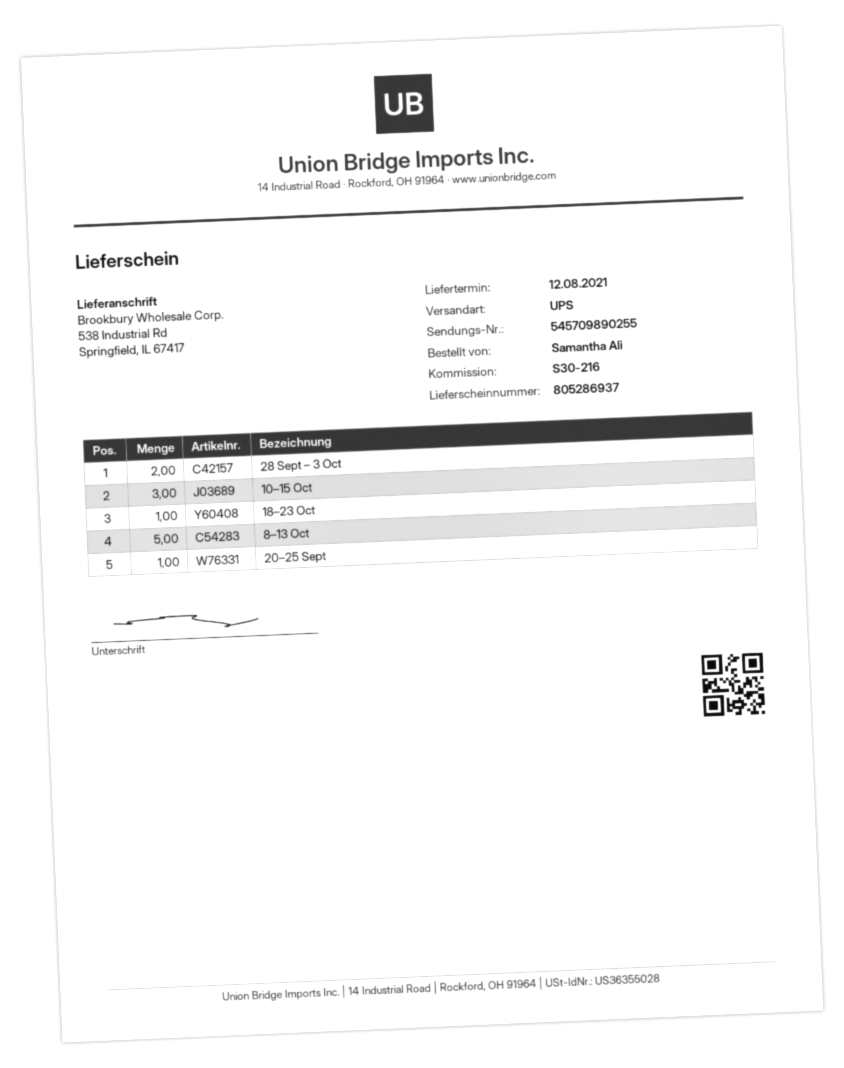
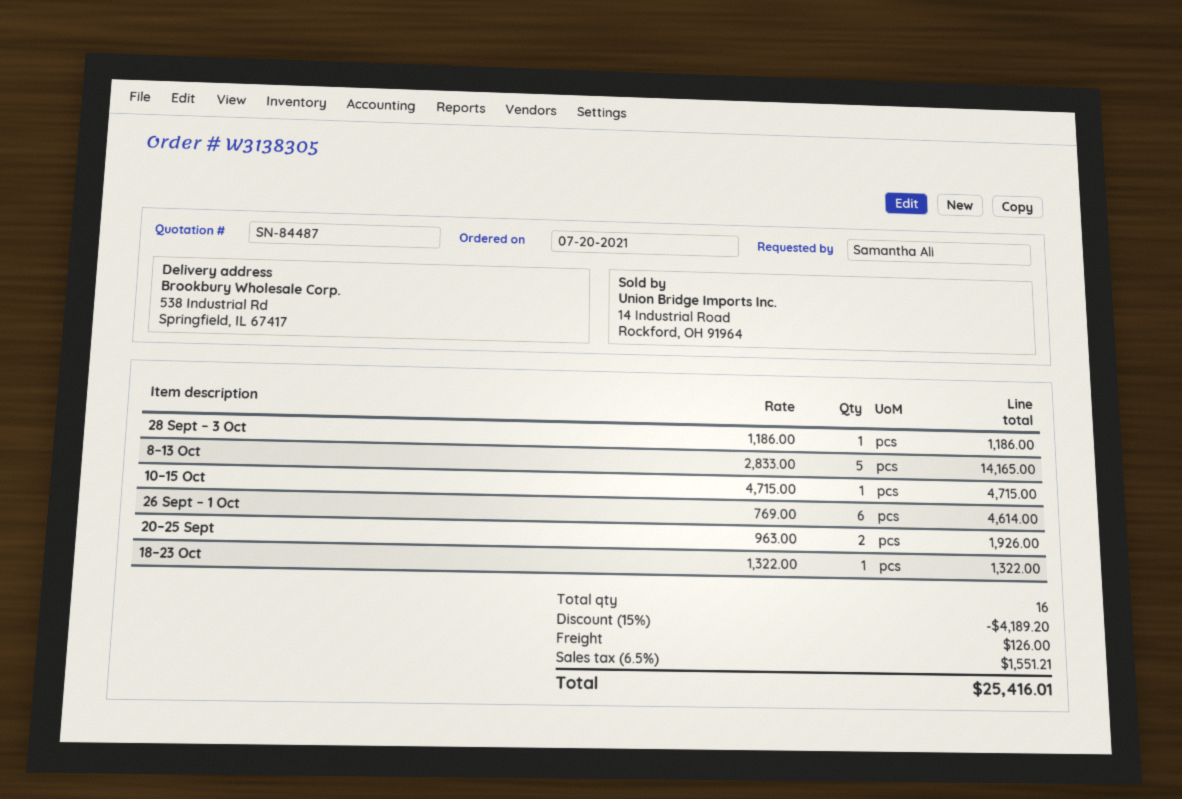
28 Sept – 3 Oct: 2 -> 1
10–15 Oct: 3 -> 1
20–25 Sept: 1 -> 2
26 Sept – 1 Oct: none -> 6

